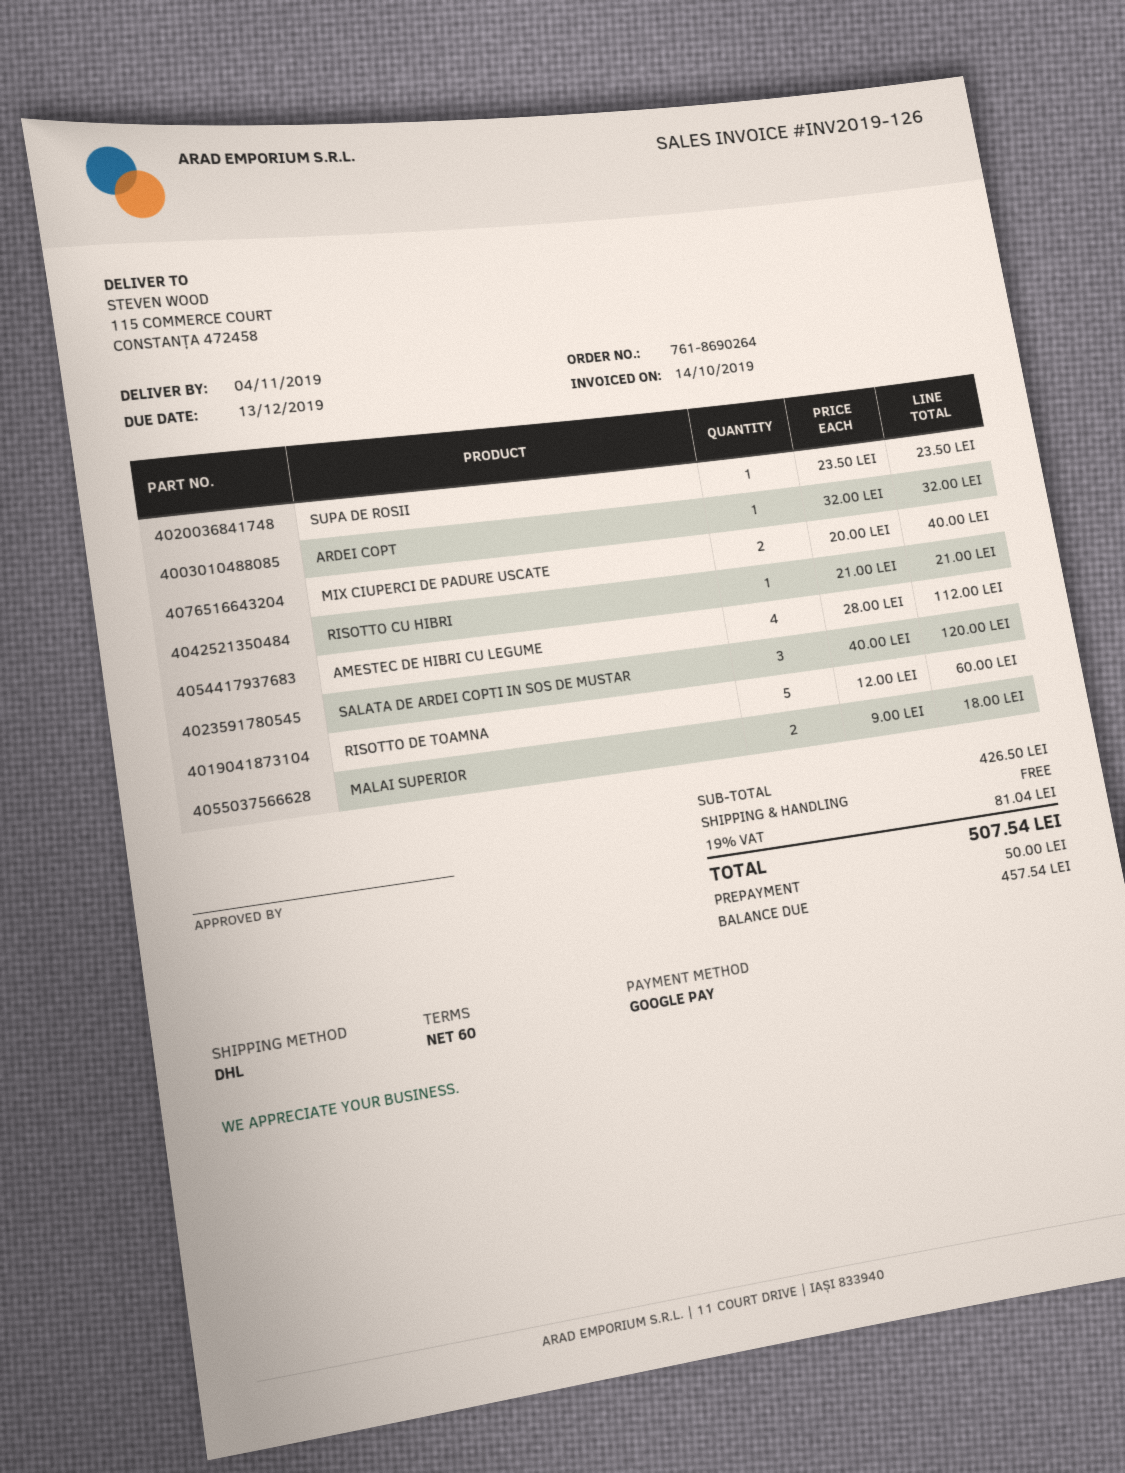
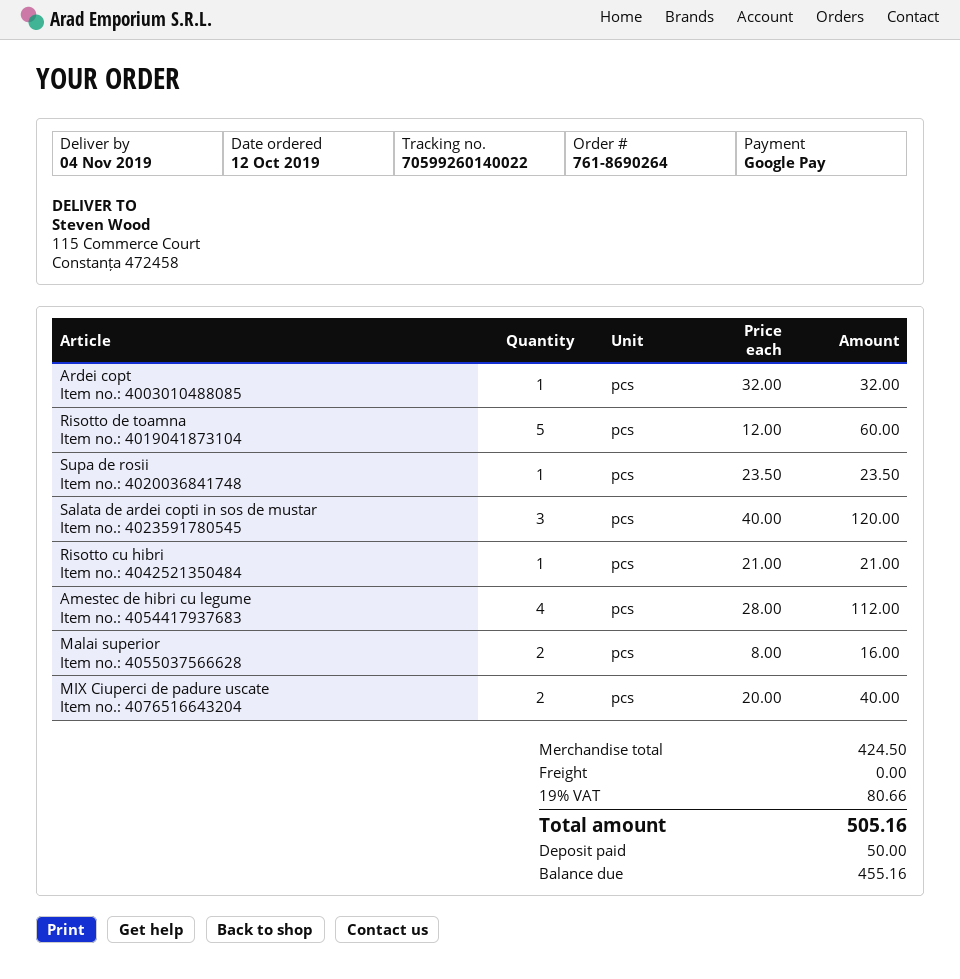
MALAI SUPERIOR: 2 x 9.00 = 18.00 -> 2 x 8.00 = 16.00
subtotal: 426.50 -> 424.50
tax: 19% = 81.04 -> 19% = 80.66
total: 507.54 -> 505.16
balance: 457.54 -> 455.16

